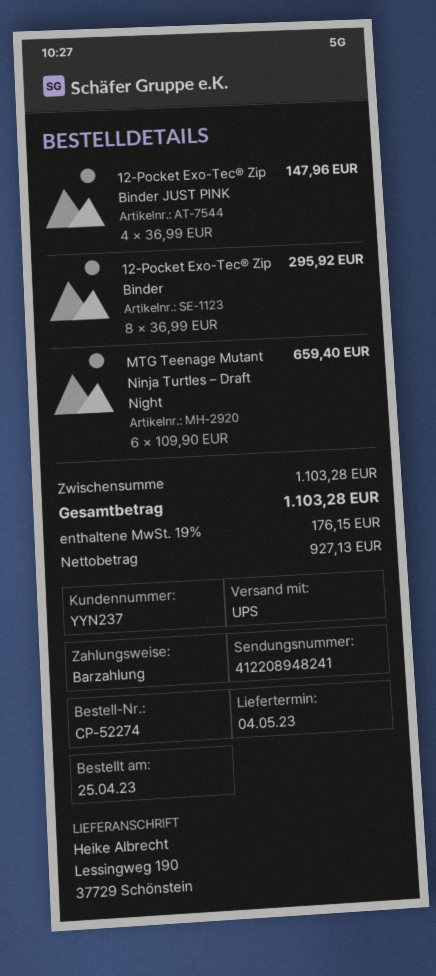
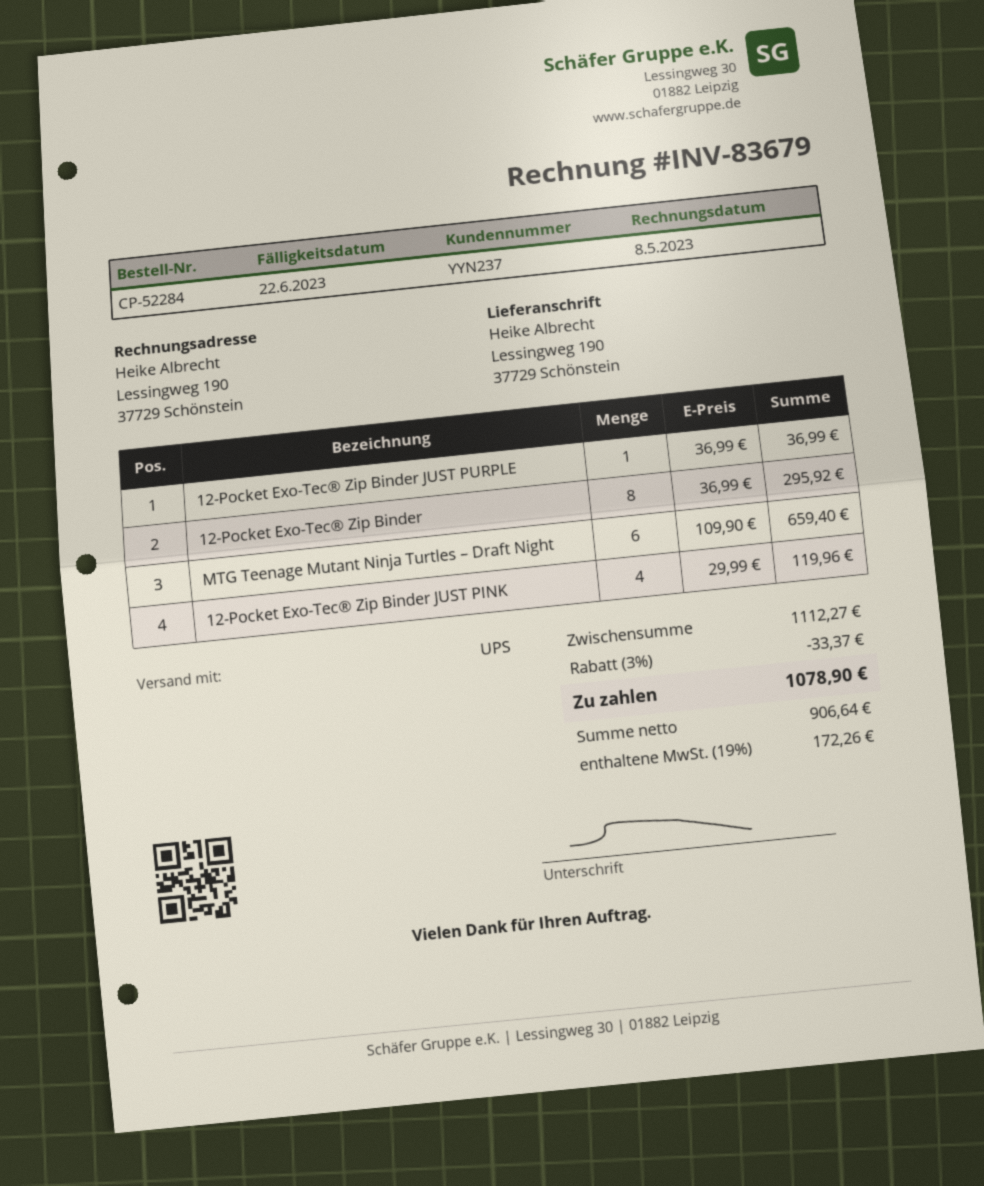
order number: CP-52274 -> CP-52284
12-Pocket Exo-Tec® Zip Binder JUST PINK: 4 x 36.99 = 147.96 -> 4 x 29.99 = 119.96
12-Pocket Exo-Tec® Zip Binder JUST PURPLE: none -> 1 x 36.99 = 36.99
subtotal: 1103.28 -> 1112.27
discount: none -> 3% = 33.37
net: 927.13 -> 906.64
tax: 19% = 176.15 -> 19% = 172.26
total: 1103.28 -> 1078.90

